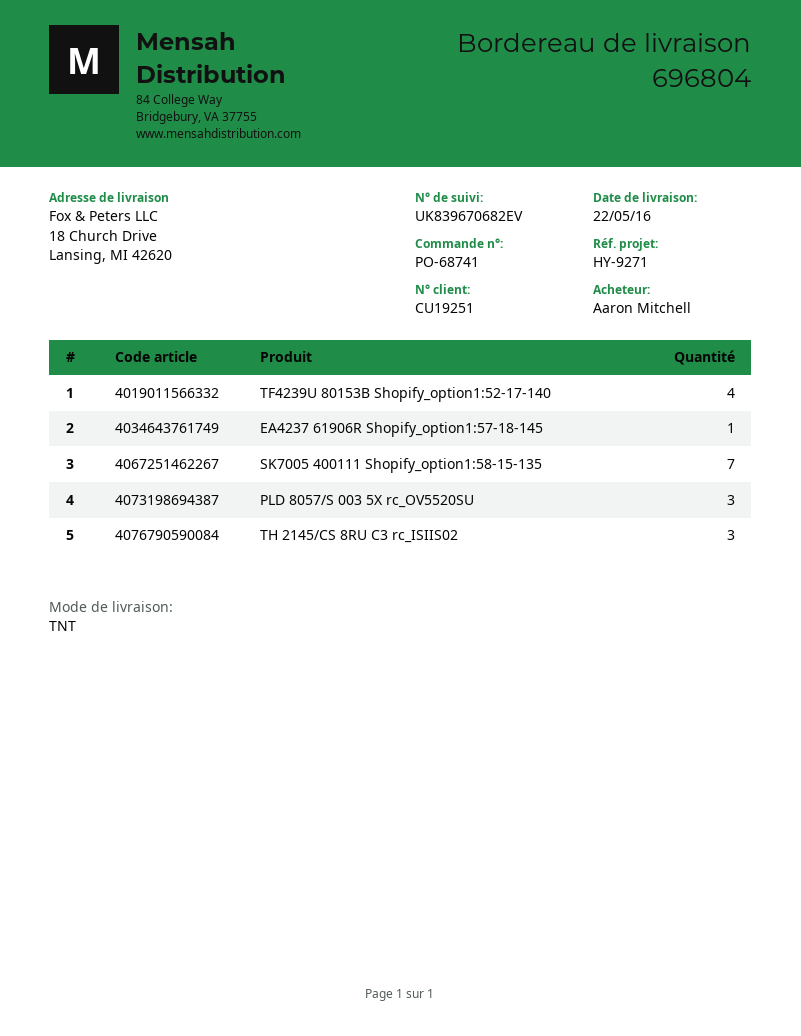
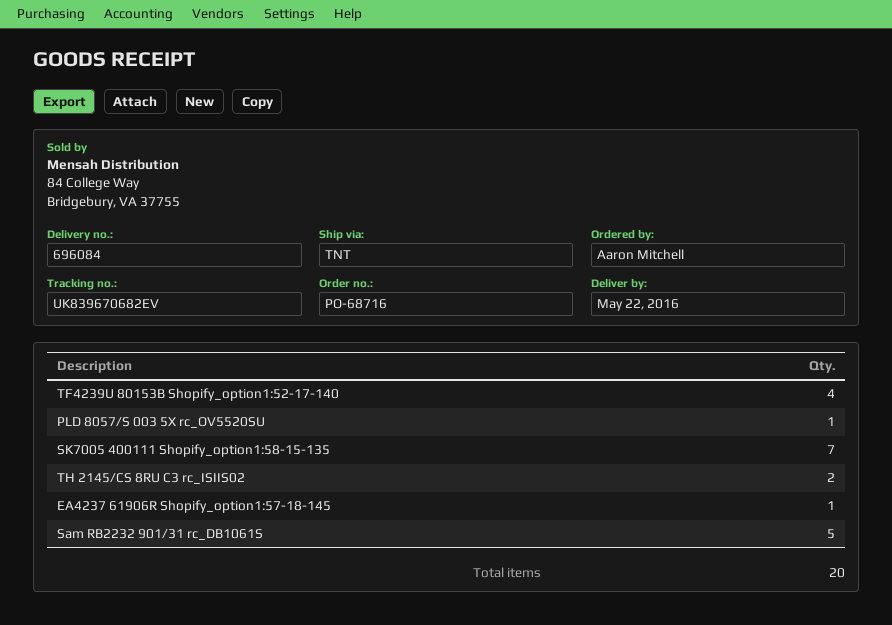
order number: PO-68741 -> PO-68716
delivery note number: 696804 -> 696084
PLD 8057/S 003 5X rc_OV5520SU: 3 -> 1
TH 2145/CS 8RU C3 rc_ISIIS02: 3 -> 2
Sam RB2232 901/31 rc_DB1061S: none -> 5

